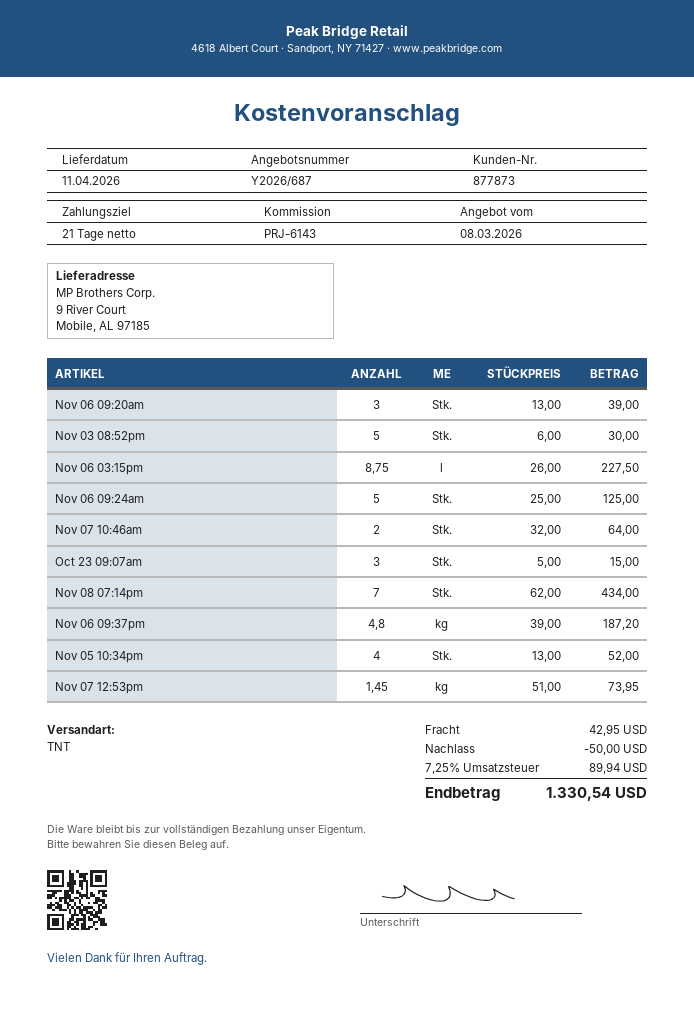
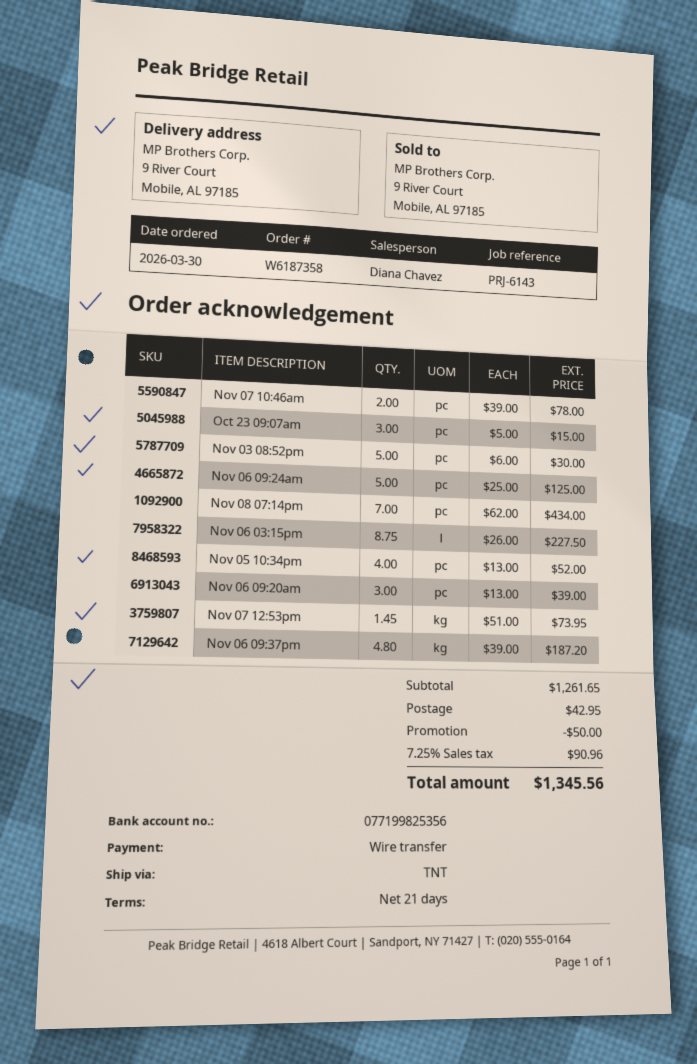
Nov 07 10:46am: 2 x 32.00 = 64.00 -> 2 x 39.00 = 78.00
tax: 7.25% = 89.94 -> 7.25% = 90.96
total: 1330.54 -> 1345.56

